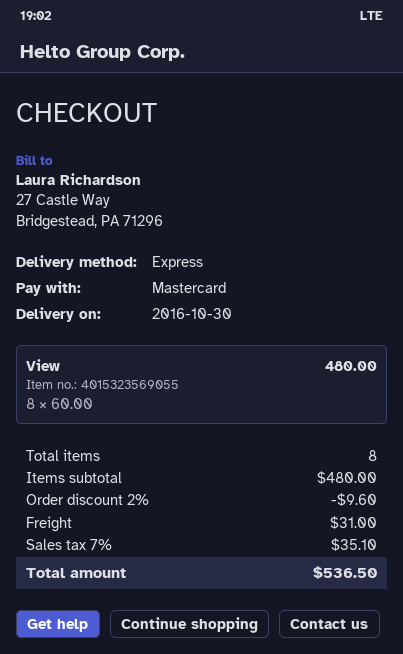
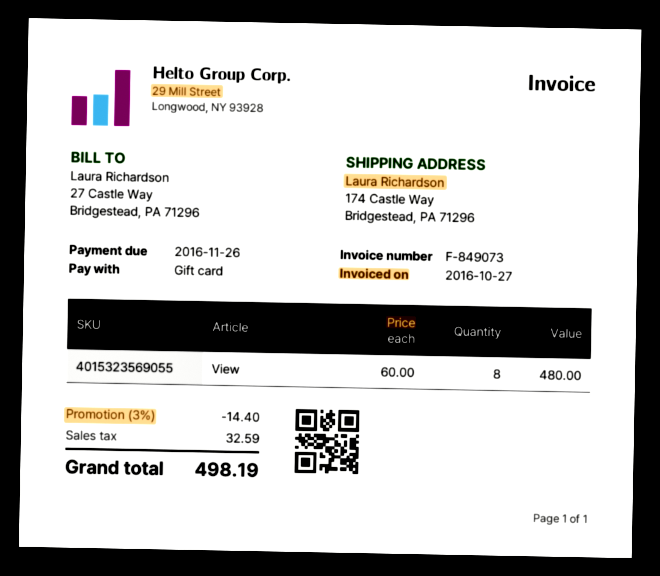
payment method: Mastercard -> gift card
discount: 2% = 9.60 -> 3% = 14.40
shipping: 31.00 -> none
tax: 35.10 -> 32.59
total: 536.50 -> 498.19

